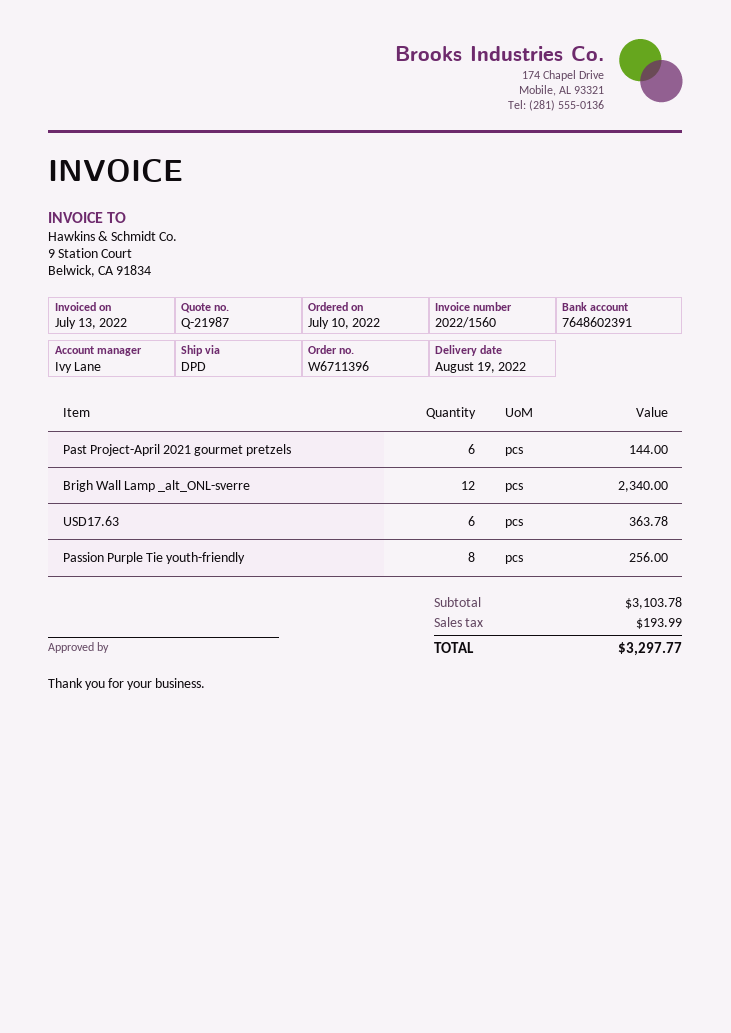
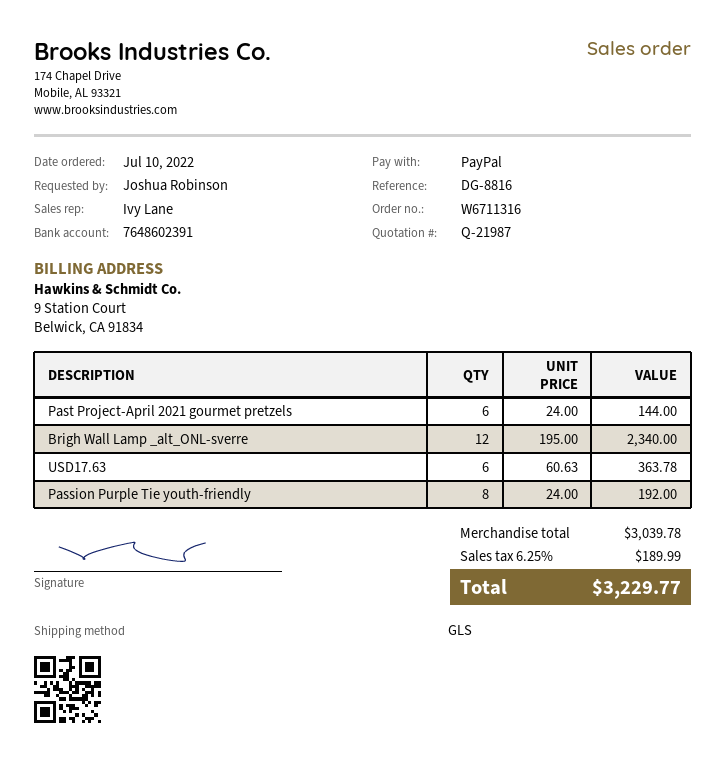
order number: W6711396 -> W6711316
shipping method: DPD -> GLS
Passion Purple Tie youth-friendly: 8 for 256.00 -> 8 for 192.00
subtotal: 3103.78 -> 3039.78
tax: 193.99 -> 189.99
total: 3297.77 -> 3229.77

